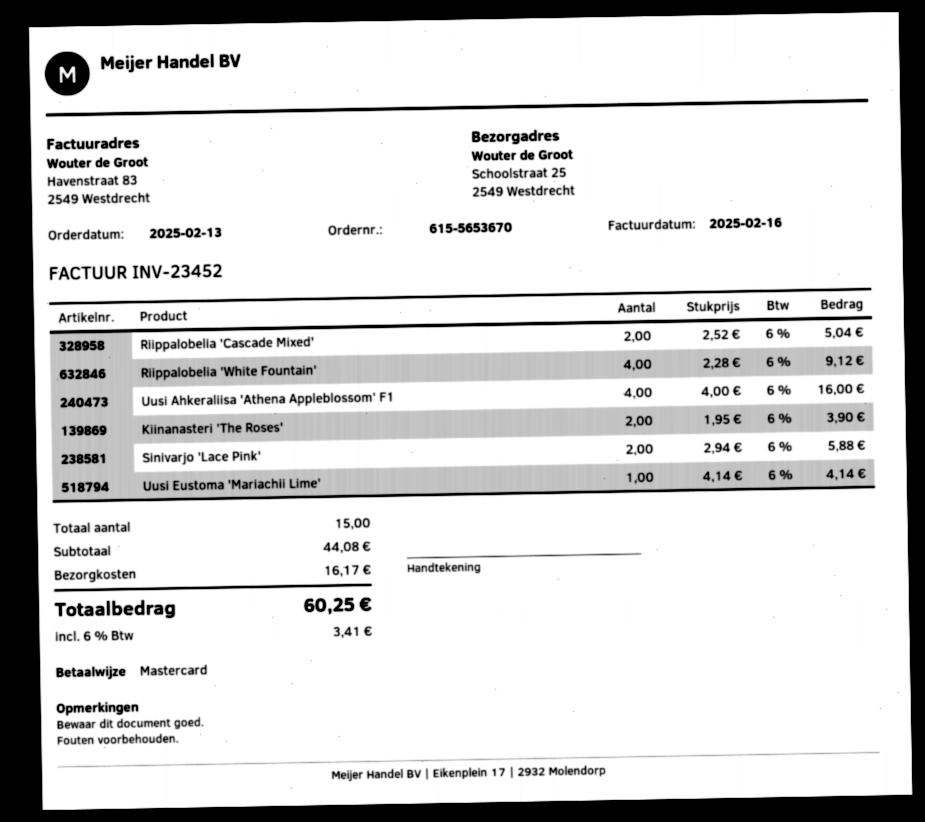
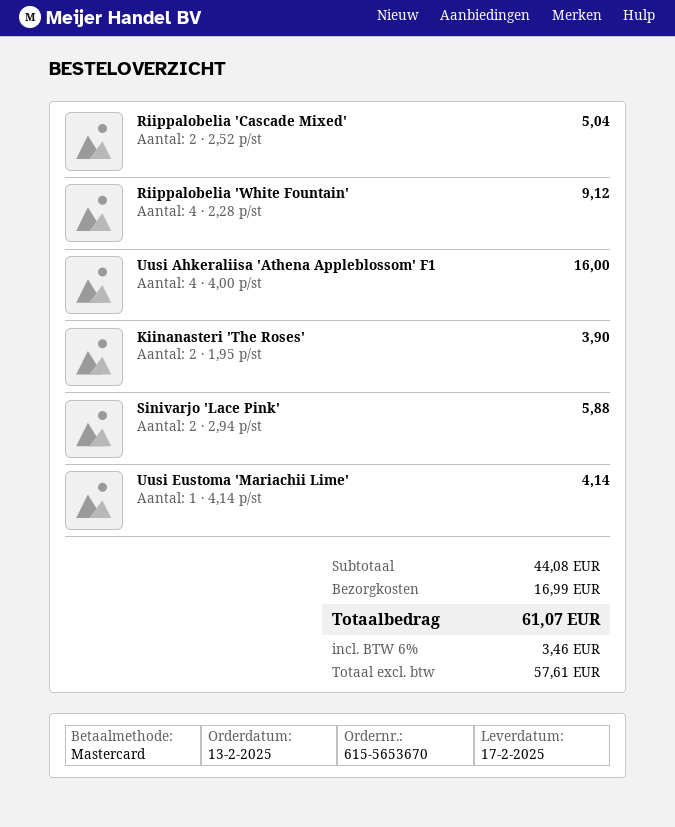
shipping: 16.17 -> 16.99
tax: 6% = 3.41 -> 6% = 3.46
total: 60.25 -> 61.07

